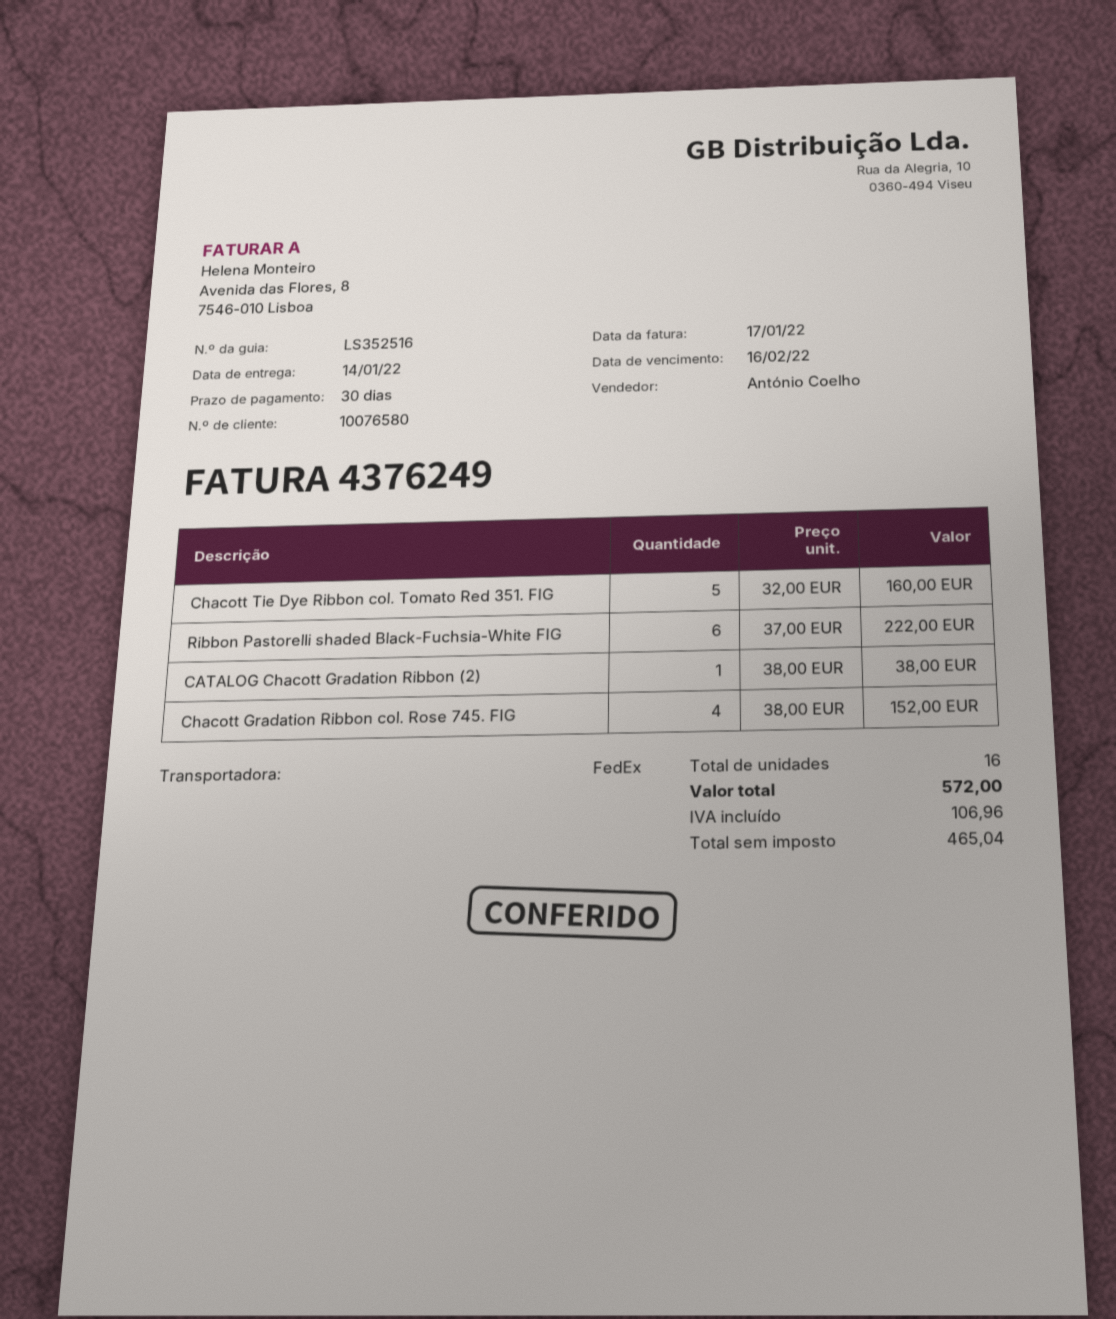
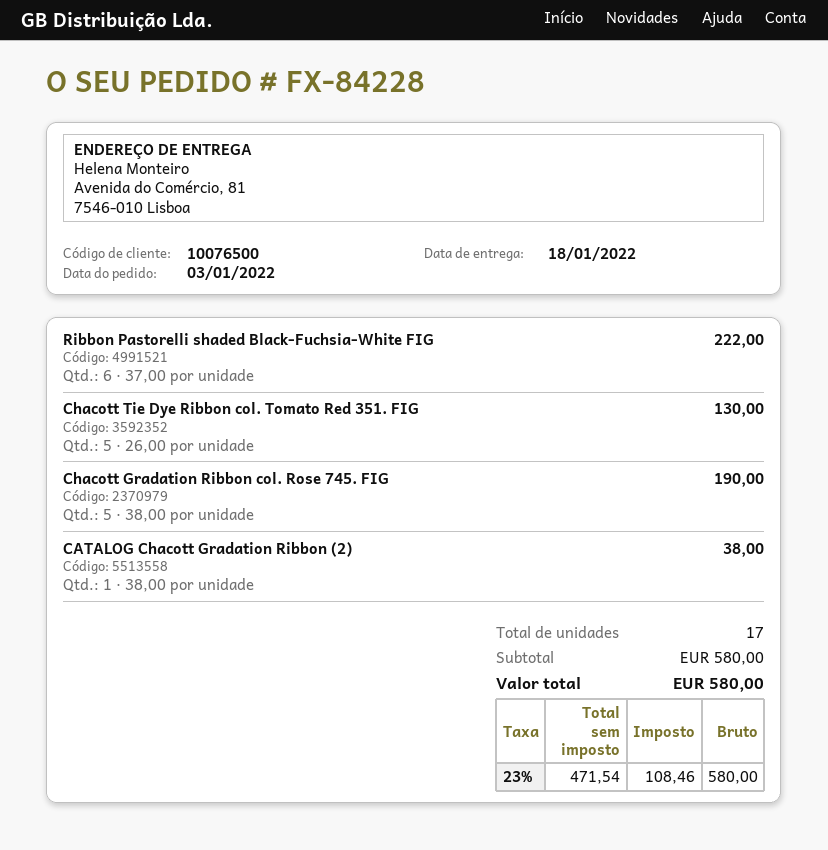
delivery date: 2022-01-14 -> 2022-01-18
customer number: 10076580 -> 10076500
Chacott Tie Dye Ribbon col. Tomato Red 351. FIG: 5 x 32.00 = 160.00 -> 5 x 26.00 = 130.00
Chacott Gradation Ribbon col. Rose 745. FIG: 4 x 38.00 = 152.00 -> 5 x 38.00 = 190.00
total quantity: 16 -> 17
net: 465.04 -> 471.54
tax: 106.96 -> 108.46
total: 572.00 -> 580.00

